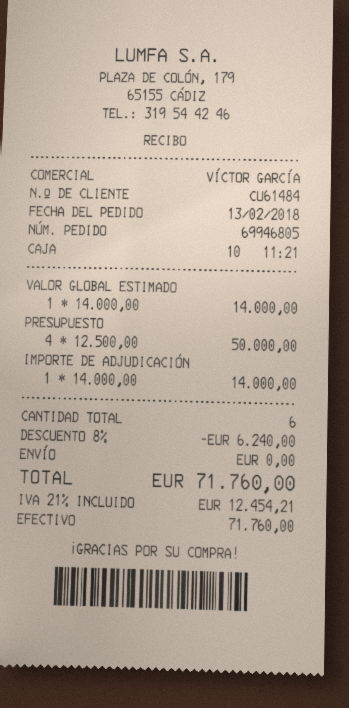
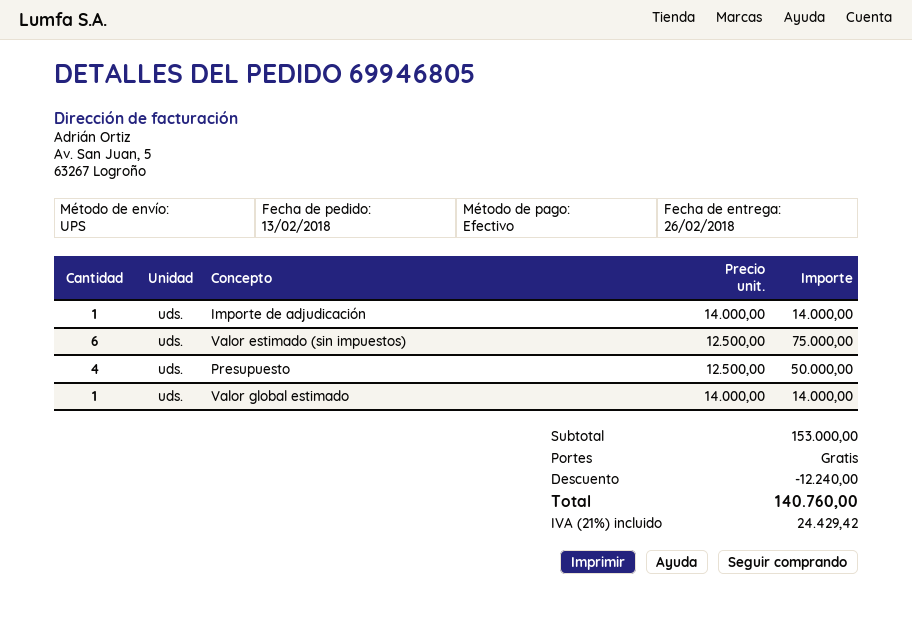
Valor estimado (sin impuestos): none -> 6 x 12500.00 = 75000.00
discount: 6240.00 -> 12240.00
tax: 21% = 12454.21 -> 21% = 24429.42
total: 71760.00 -> 140760.00

